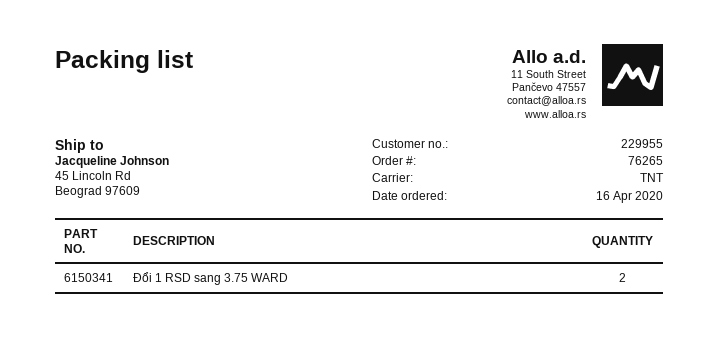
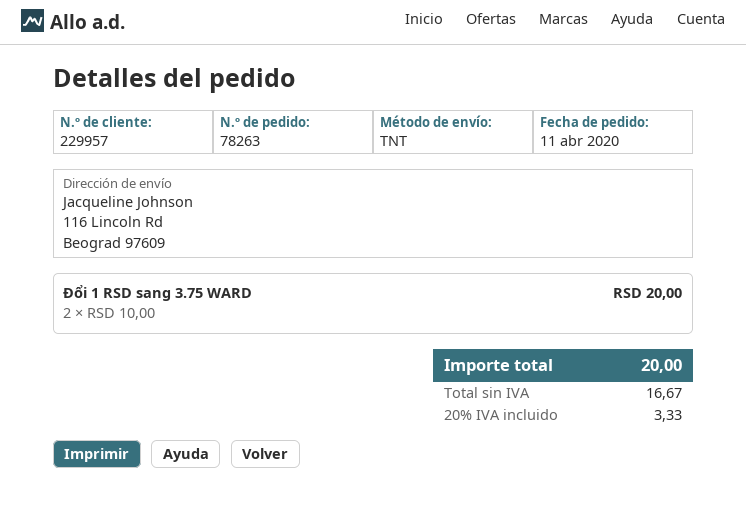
order number: 76265 -> 78263
order date: 2020-04-16 -> 2020-04-11
customer number: 229955 -> 229957
ship to: 45 Lincoln Rd, Beograd 97609 -> 116 Lincoln Rd, Beograd 97609

